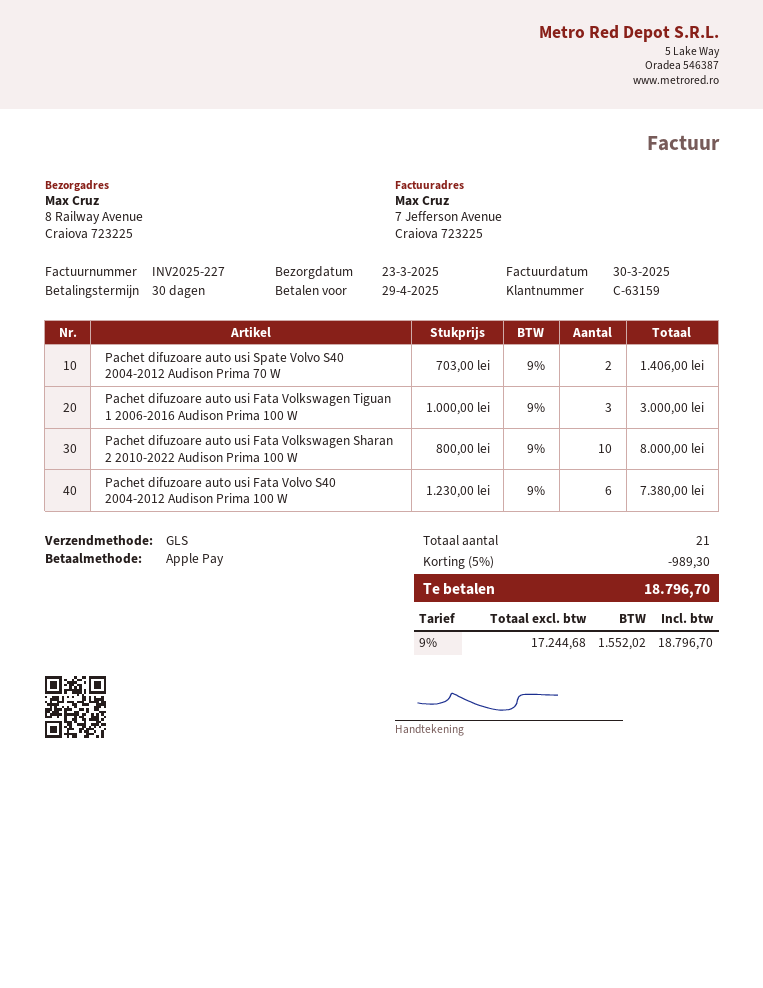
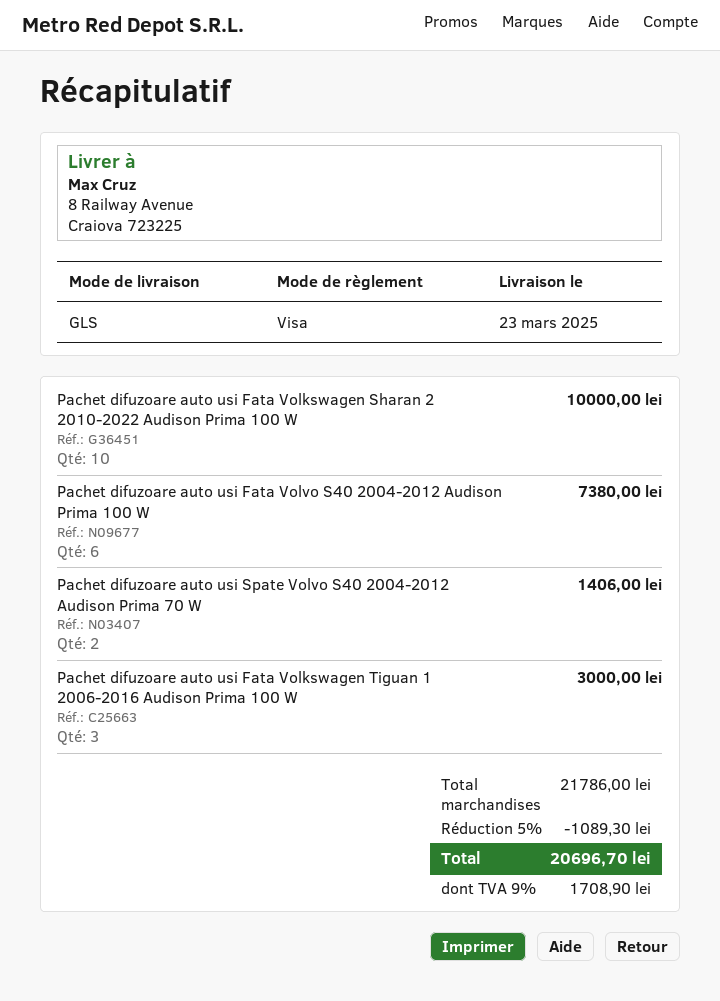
payment method: Apple Pay -> Visa
Pachet difuzoare auto usi Fata Volkswagen Sharan 2 2010-2022 Audison Prima 100 W: 10 for 8000.00 -> 10 for 10000.00
discount: 5% = 989.30 -> 5% = 1089.30
tax: 9% = 1552.02 -> 9% = 1708.90
total: 18796.70 -> 20696.70

